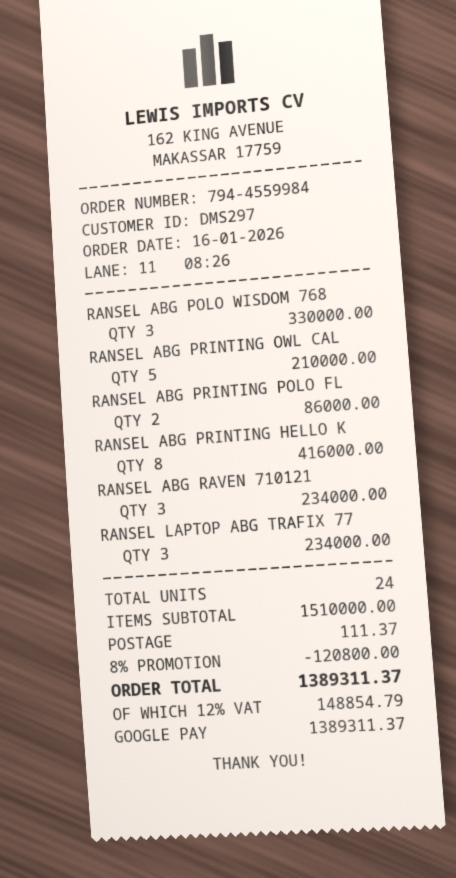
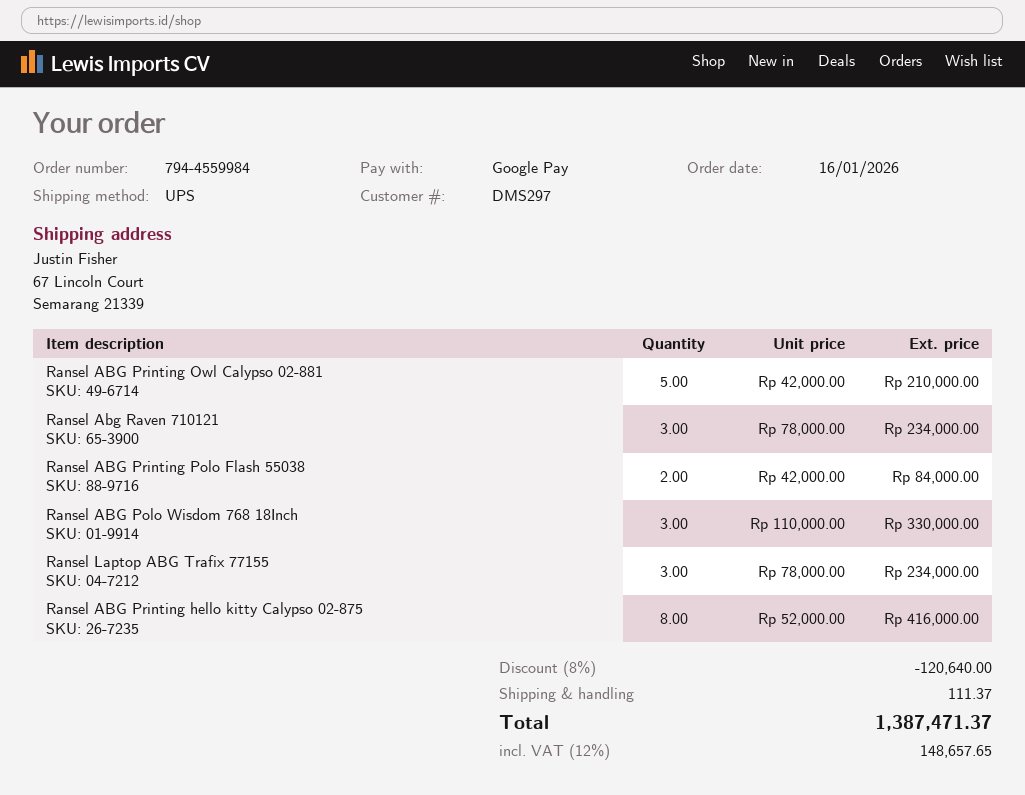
RANSEL ABG PRINTING POLO FL: 2 for 86000.00 -> 2 for 84000.00
discount: 8% = 120800.00 -> 8% = 120640.00
tax: 12% = 148854.79 -> 12% = 148657.65
total: 1389311.37 -> 1387471.37

